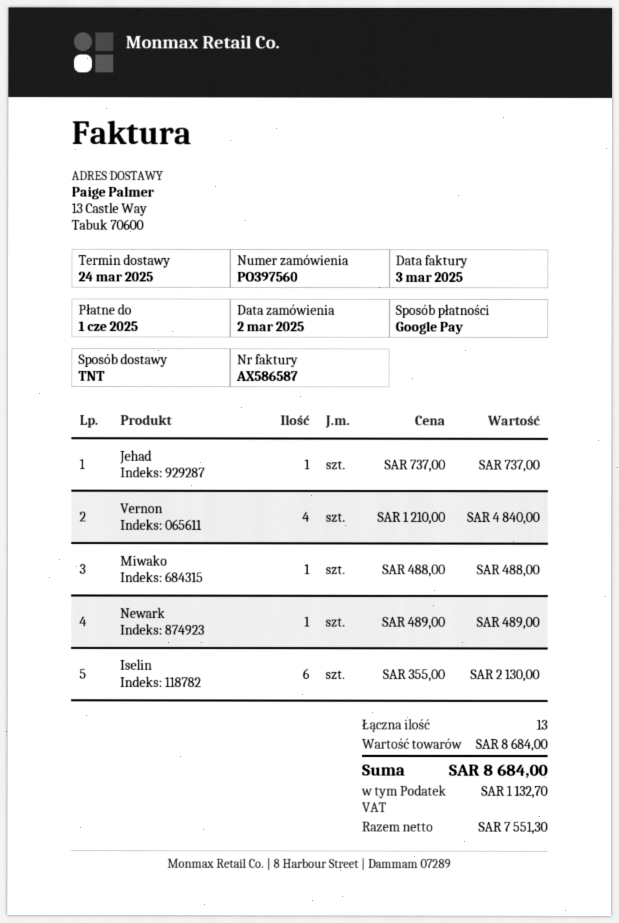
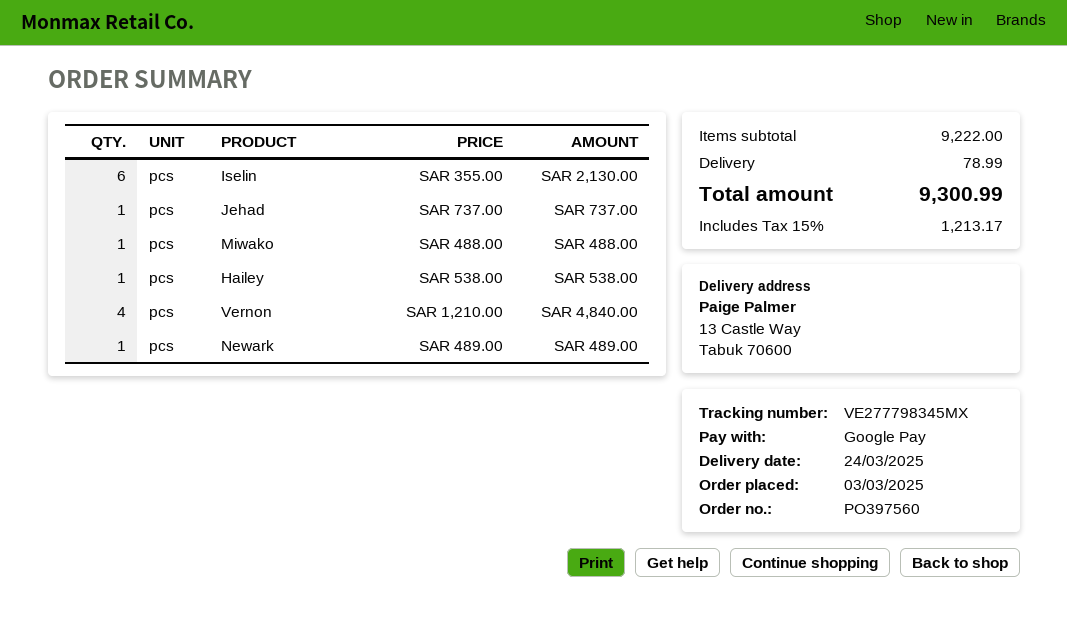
order date: 2025-03-02 -> 2025-03-03
Hailey: none -> 1 x 538.00 = 538.00
subtotal: 8684.00 -> 9222.00
shipping: none -> 78.99
tax: 1132.70 -> 1213.17
total: 8684.00 -> 9300.99

